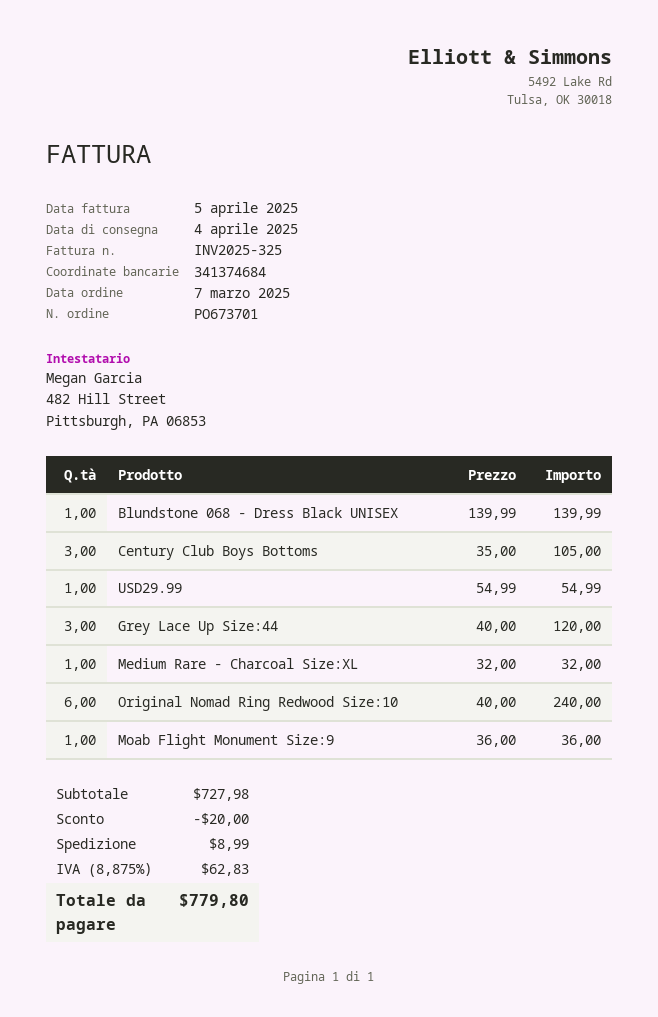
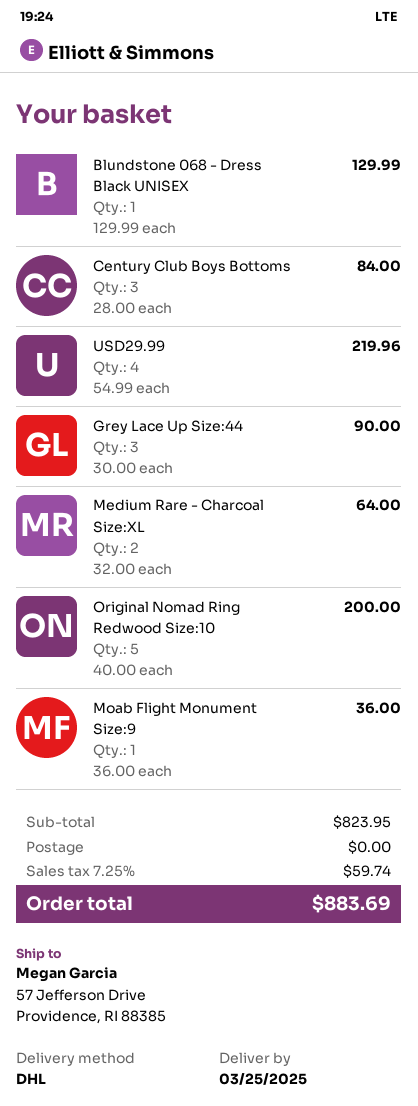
delivery date: 2025-04-04 -> 2025-03-25
Blundstone 068 - Dress Black UNISEX: 1 x 139.99 = 139.99 -> 1 x 129.99 = 129.99
Century Club Boys Bottoms: 3 x 35.00 = 105.00 -> 3 x 28.00 = 84.00
USD29.99: 1 x 54.99 = 54.99 -> 4 x 54.99 = 219.96
Grey Lace Up Size:44: 3 x 40.00 = 120.00 -> 3 x 30.00 = 90.00
Medium Rare - Charcoal Size:XL: 1 x 32.00 = 32.00 -> 2 x 32.00 = 64.00
Original Nomad Ring Redwood Size:10: 6 x 40.00 = 240.00 -> 5 x 40.00 = 200.00
subtotal: 727.98 -> 823.95
discount: 20.00 -> none
shipping: 8.99 -> 0.00
tax: 8.875% = 62.83 -> 7.25% = 59.74
total: 779.80 -> 883.69

